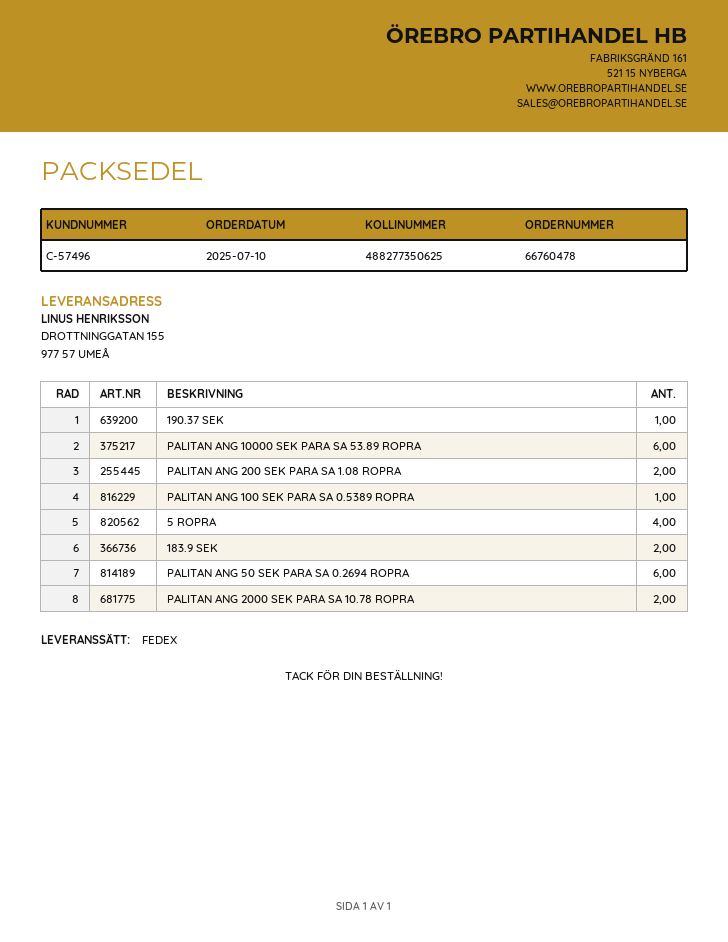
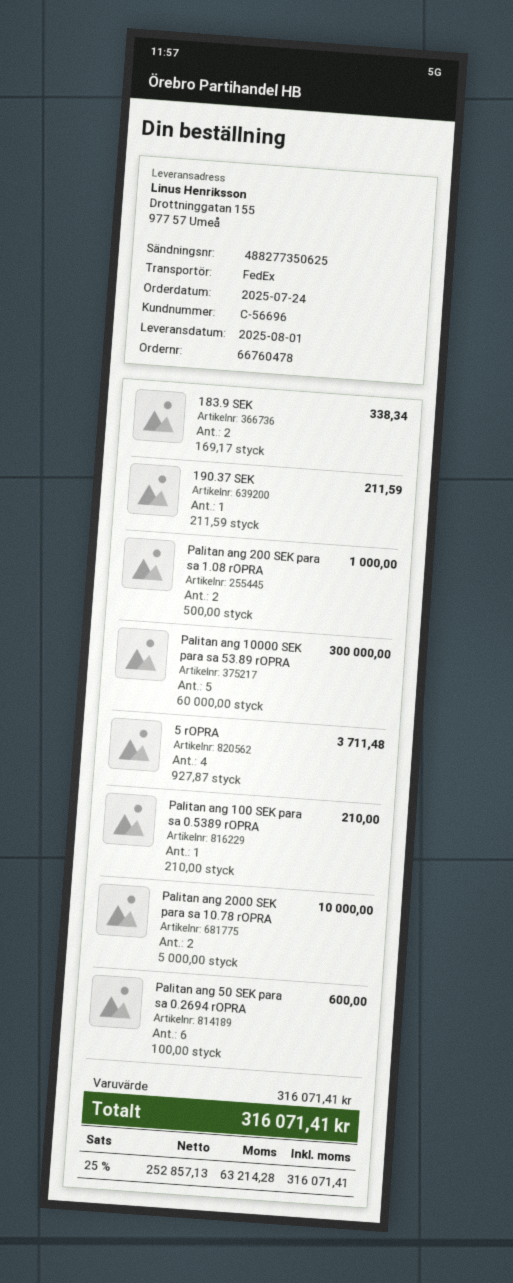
order date: 2025-07-10 -> 2025-07-24
customer number: C-57496 -> C-56696
PALITAN ANG 10000 SEK PARA SA 53.89 ROPRA: 6 -> 5

